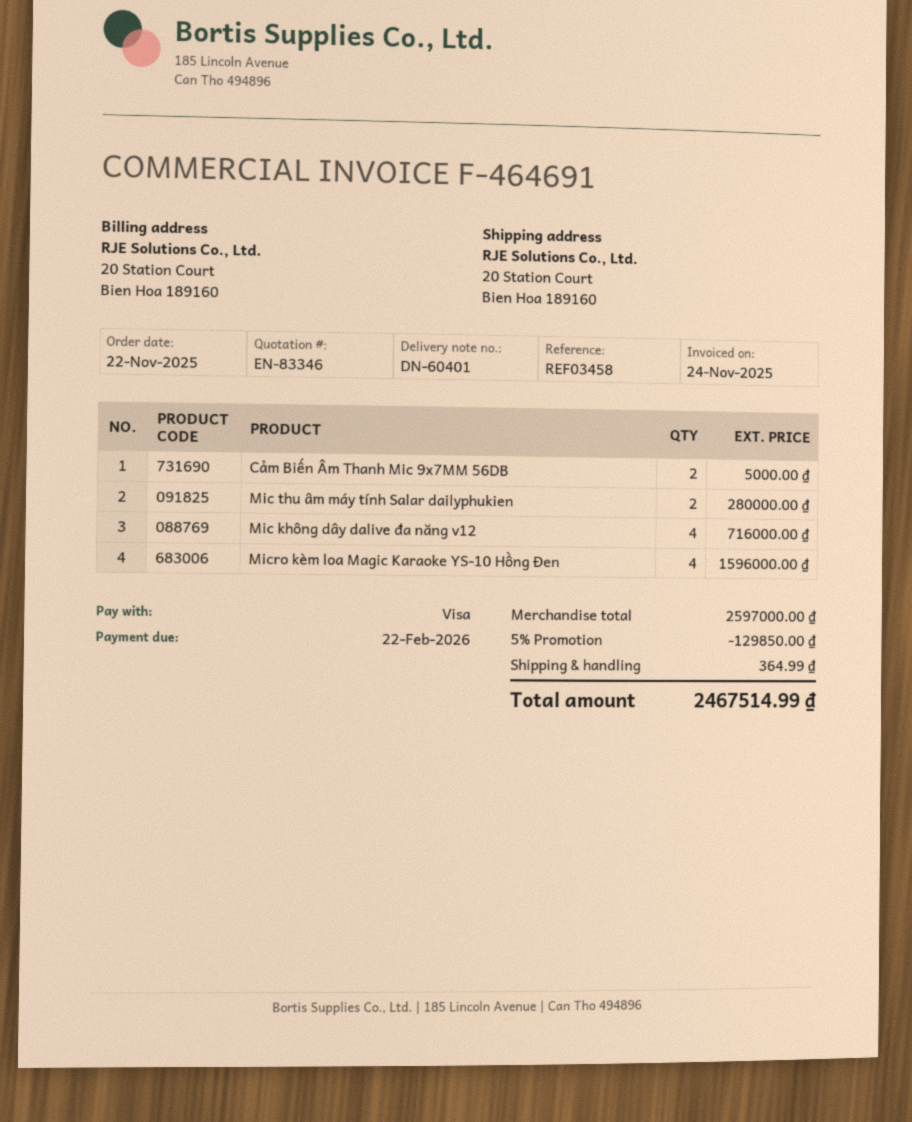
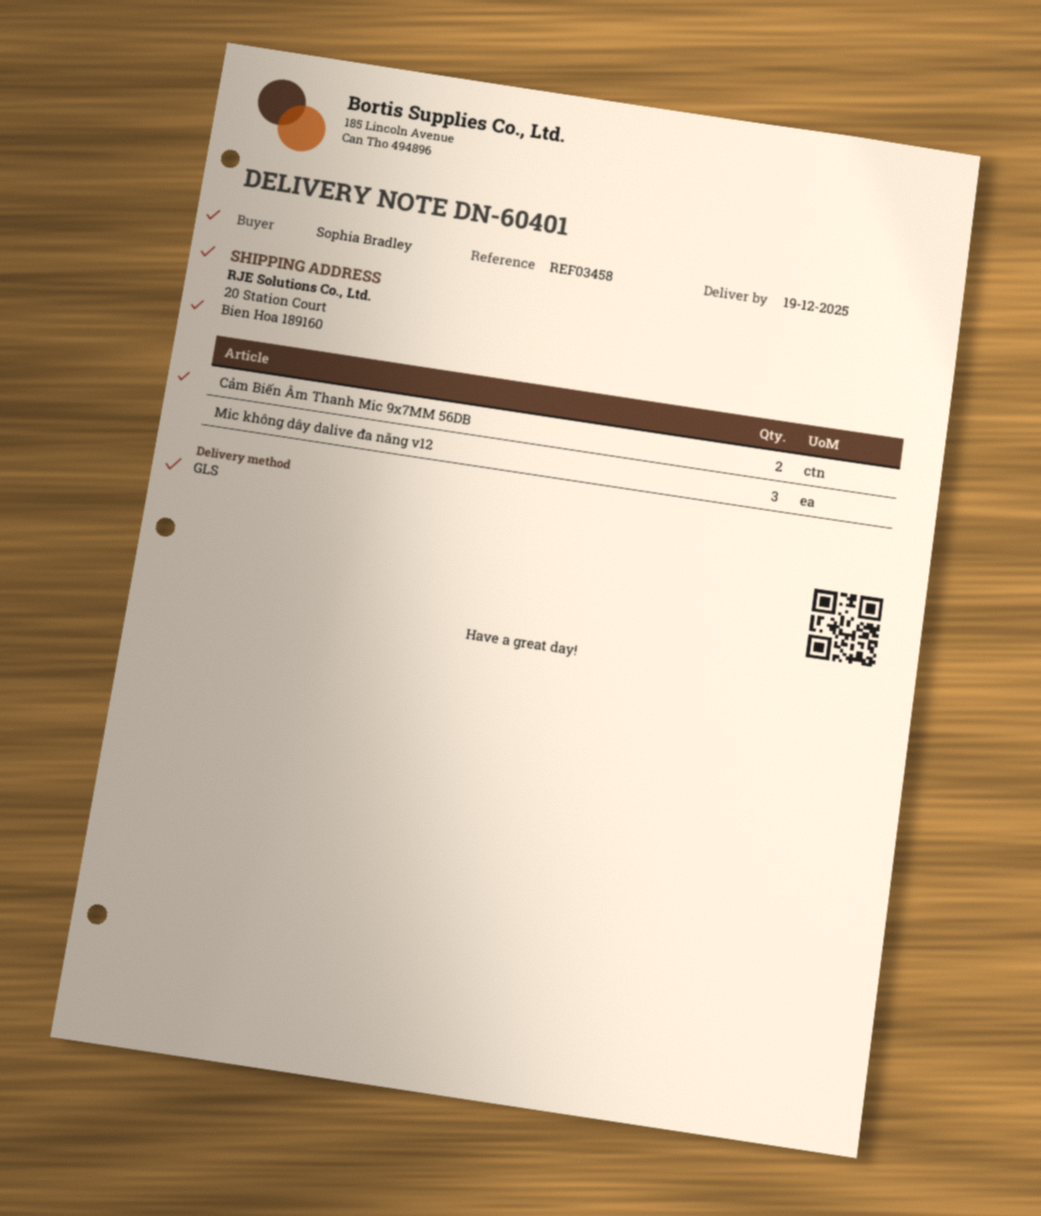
Mic thu âm máy tính Salar dailyphukien: 2 -> none
Mic không dây dalive đa năng v12: 4 -> 3
Micro kèm loa Magic Karaoke YS-10 Hồng Đen: 4 -> none

